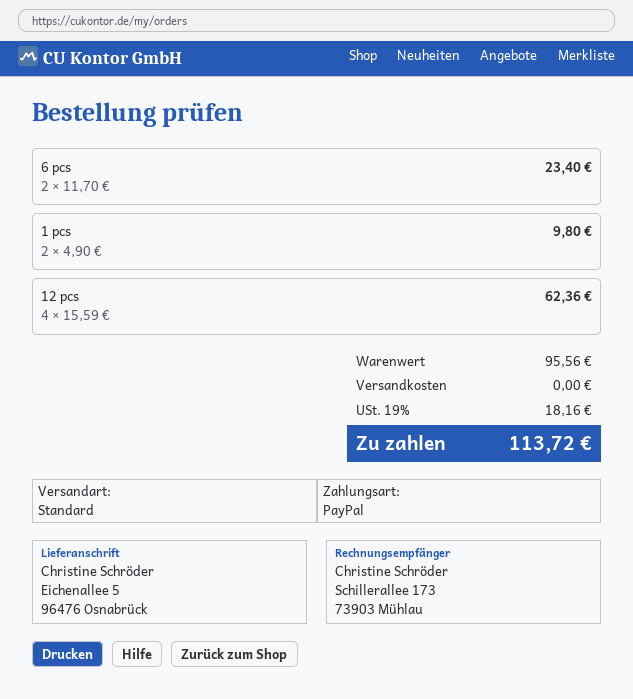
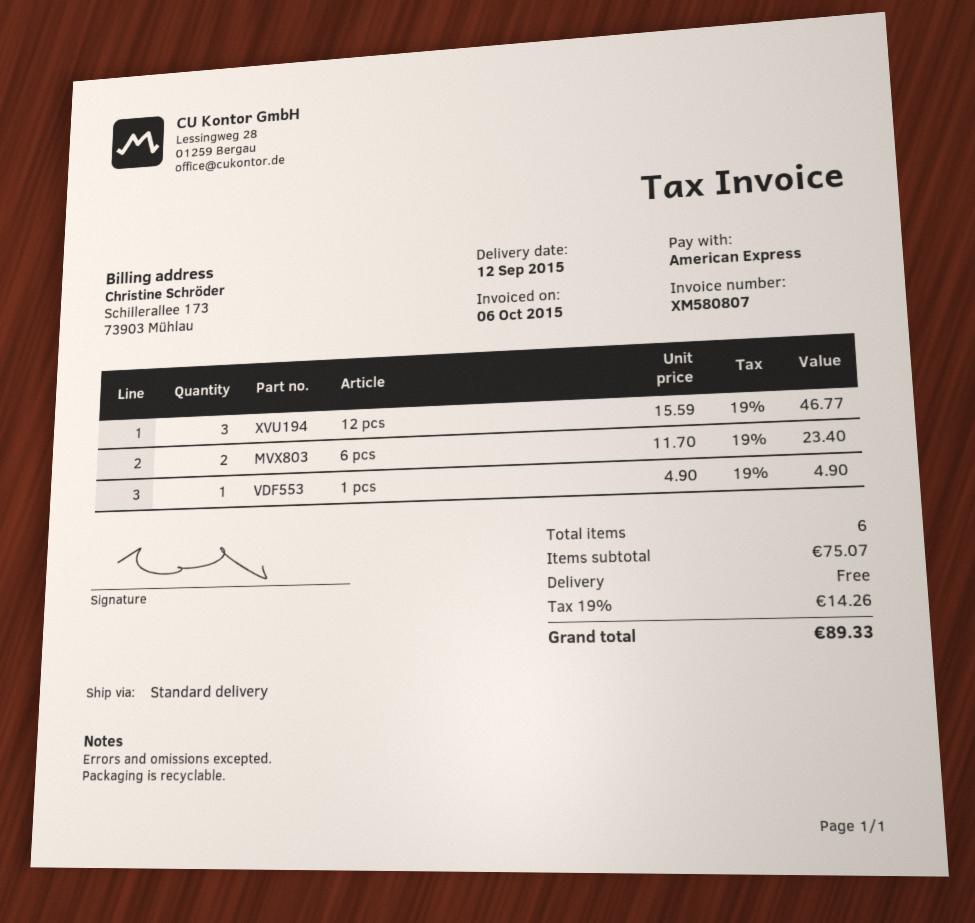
payment method: PayPal -> American Express
1 pcs: 2 x 4.90 = 9.80 -> 1 x 4.90 = 4.90
12 pcs: 4 x 15.59 = 62.36 -> 3 x 15.59 = 46.77
subtotal: 95.56 -> 75.07
tax: 19% = 18.16 -> 19% = 14.26
total: 113.72 -> 89.33

